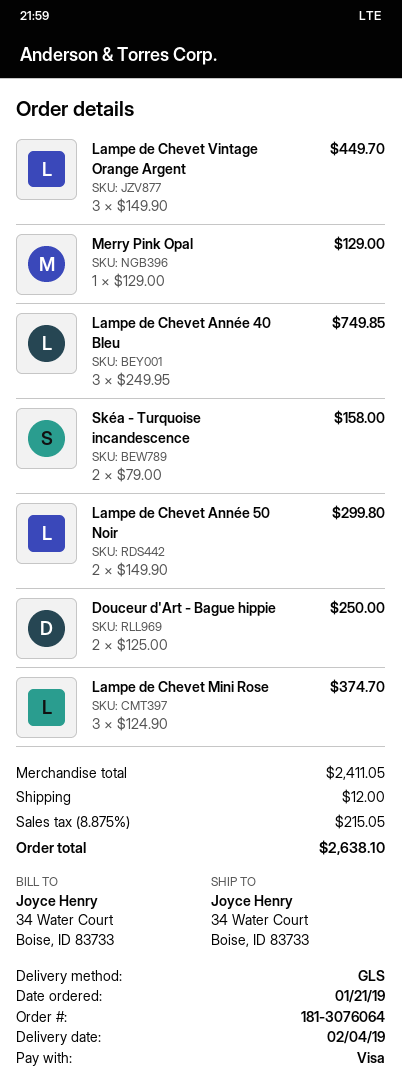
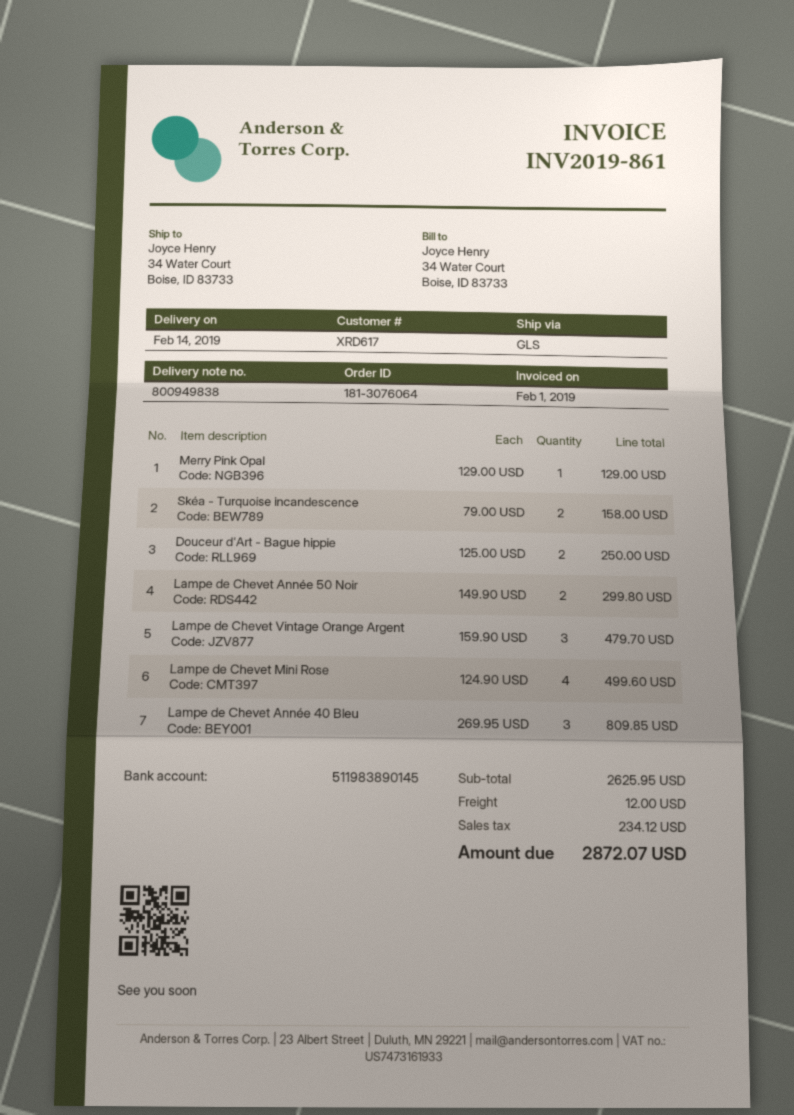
delivery date: 2019-02-04 -> 2019-02-14
Lampe de Chevet Vintage Orange Argent: 3 x 149.90 = 449.70 -> 3 x 159.90 = 479.70
Lampe de Chevet Année 40 Bleu: 3 x 249.95 = 749.85 -> 3 x 269.95 = 809.85
Lampe de Chevet Mini Rose: 3 x 124.90 = 374.70 -> 4 x 124.90 = 499.60
subtotal: 2411.05 -> 2625.95
tax: 215.05 -> 234.12
total: 2638.10 -> 2872.07

